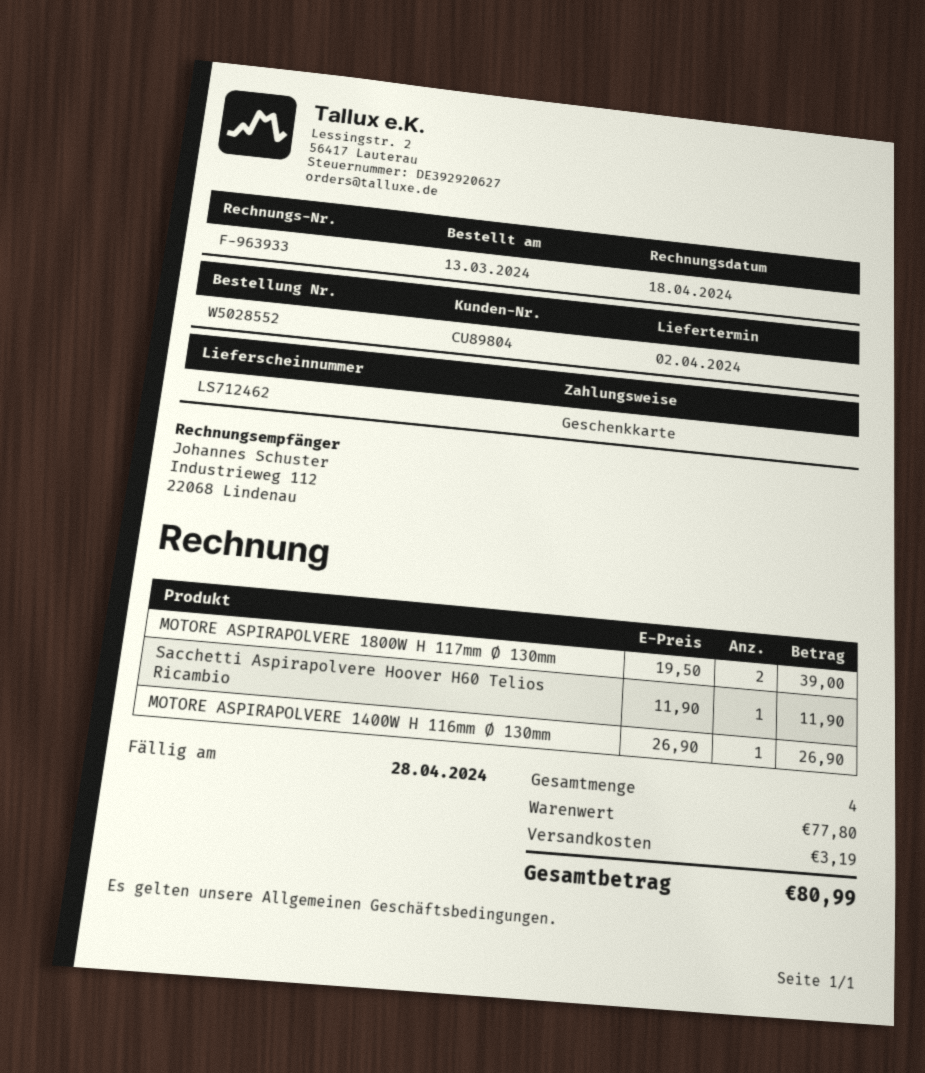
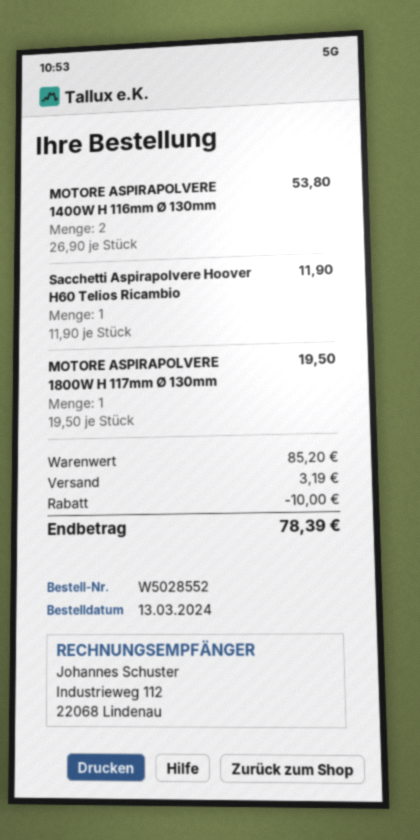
MOTORE ASPIRAPOLVERE 1800W H 117mm Ø 130mm: 2 x 19.50 = 39.00 -> 1 x 19.50 = 19.50
MOTORE ASPIRAPOLVERE 1400W H 116mm Ø 130mm: 1 x 26.90 = 26.90 -> 2 x 26.90 = 53.80
subtotal: 77.80 -> 85.20
discount: none -> 10.00
total: 80.99 -> 78.39

